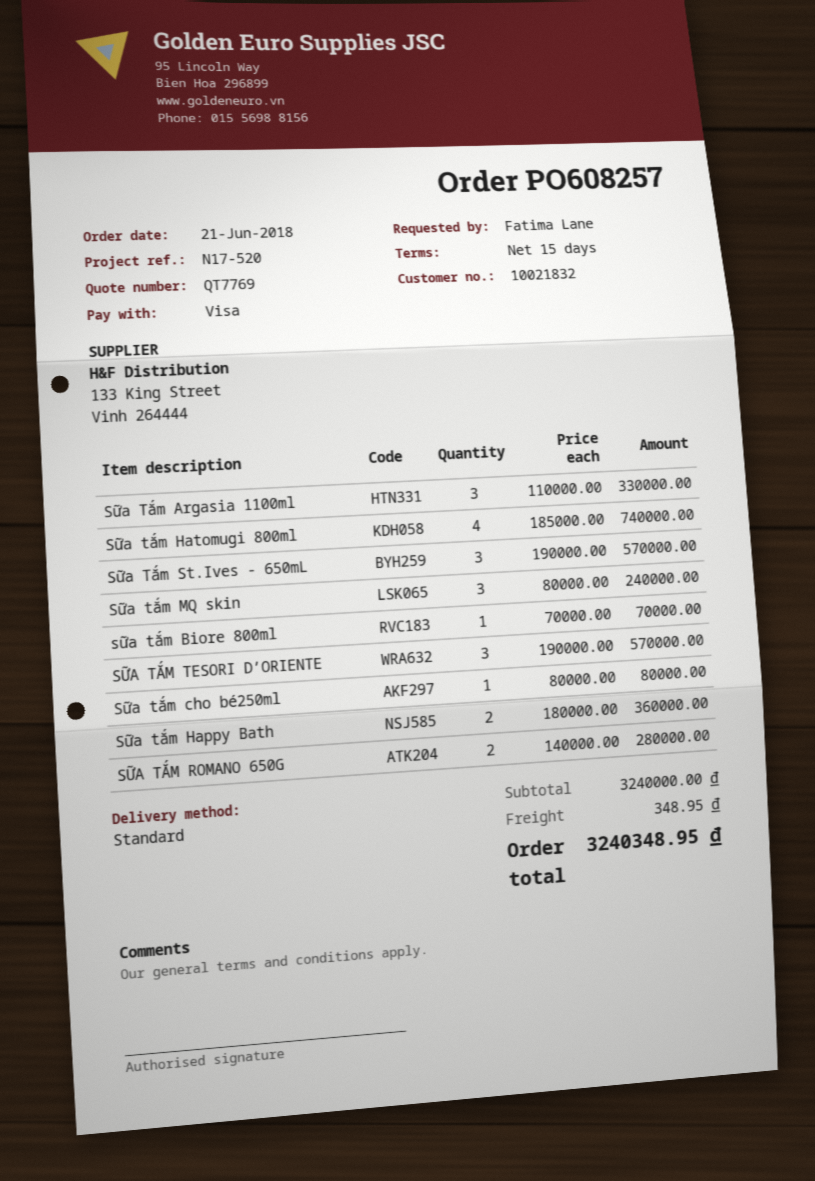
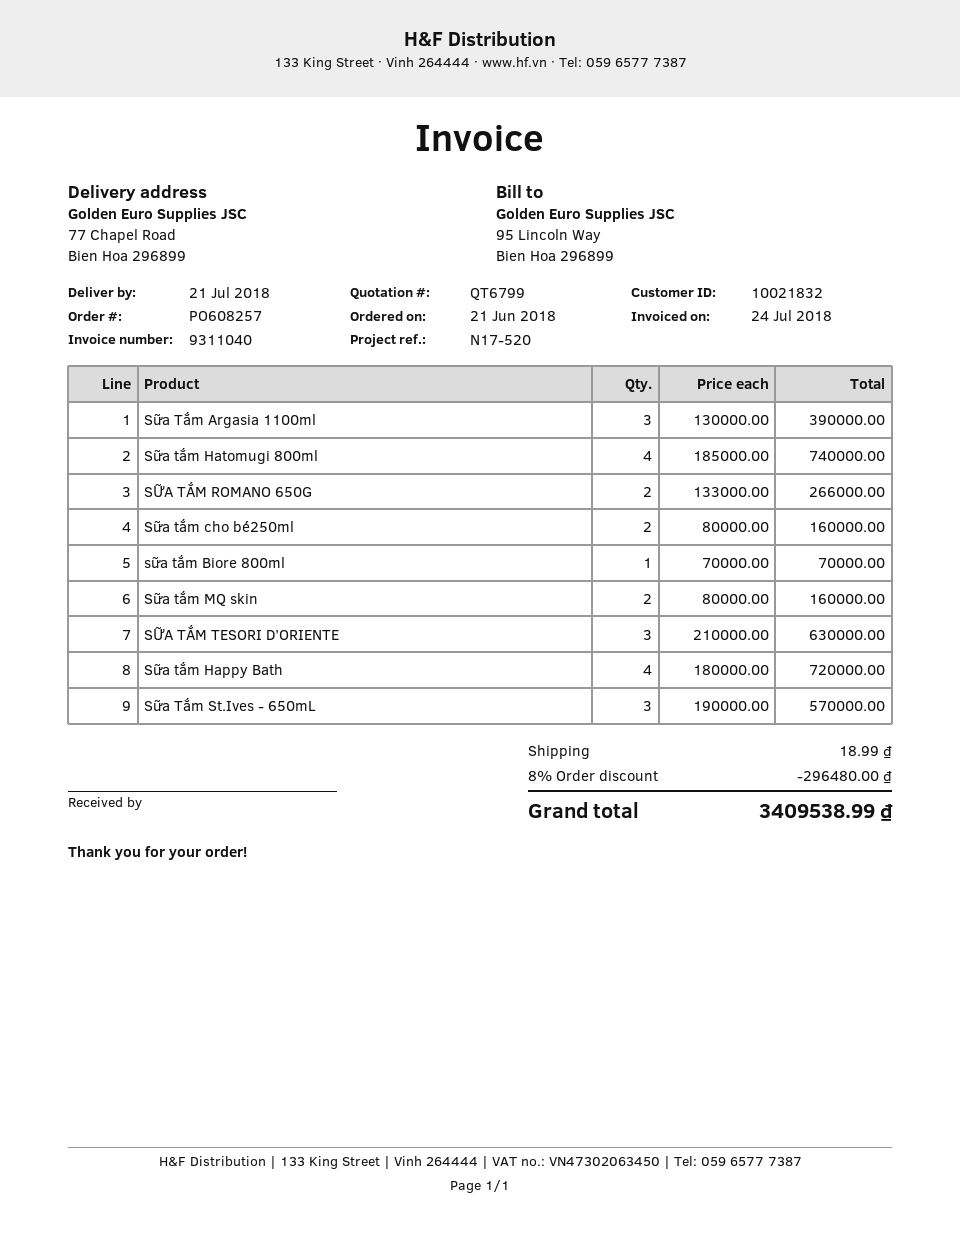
quote number: QT7769 -> QT6799
Sữa Tắm Argasia 1100ml: 3 x 110000.00 = 330000.00 -> 3 x 130000.00 = 390000.00
Sữa tắm MQ skin: 3 x 80000.00 = 240000.00 -> 2 x 80000.00 = 160000.00
SỮA TẮM TESORI D’ORIENTE: 3 x 190000.00 = 570000.00 -> 3 x 210000.00 = 630000.00
Sữa tắm cho bé250ml: 1 x 80000.00 = 80000.00 -> 2 x 80000.00 = 160000.00
Sữa tắm Happy Bath: 2 x 180000.00 = 360000.00 -> 4 x 180000.00 = 720000.00
SỮA TẮM ROMANO 650G: 2 x 140000.00 = 280000.00 -> 2 x 133000.00 = 266000.00
discount: none -> 8% = 296480.00
shipping: 348.95 -> 18.99
total: 3240348.95 -> 3409538.99

